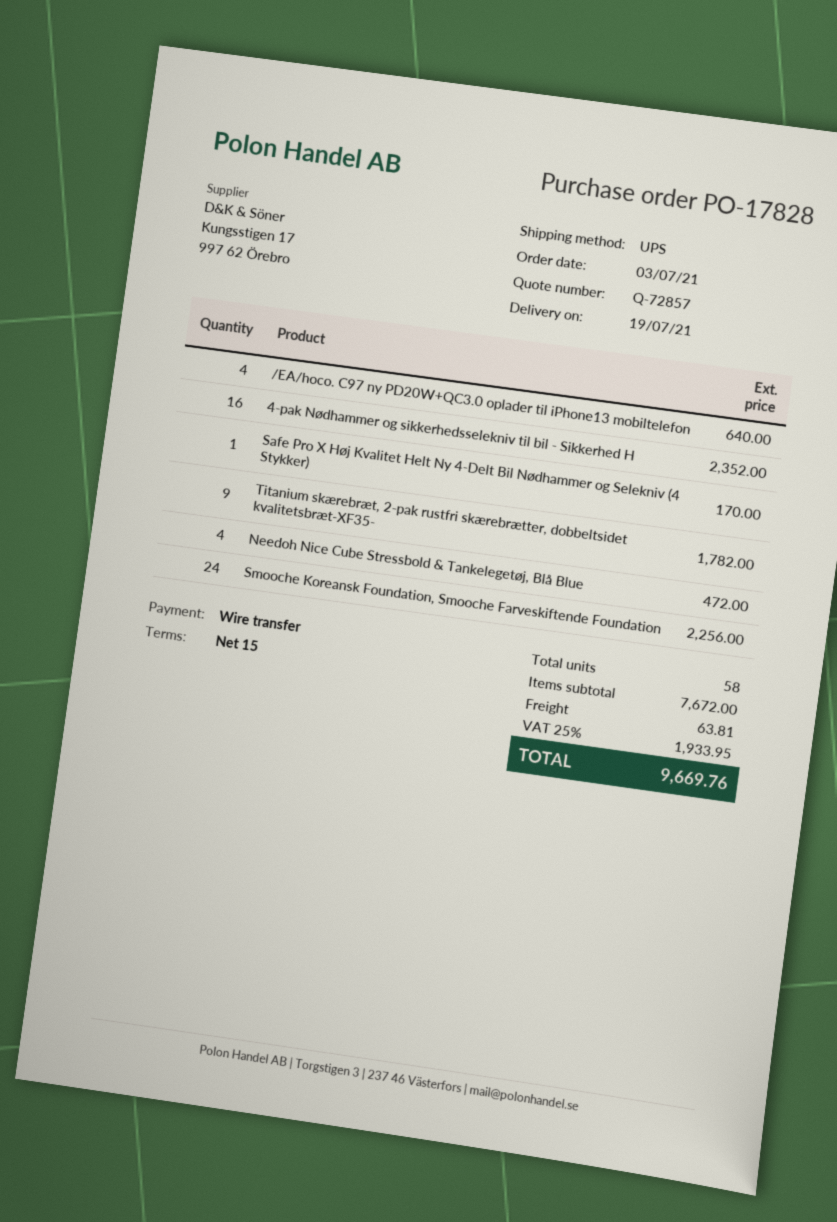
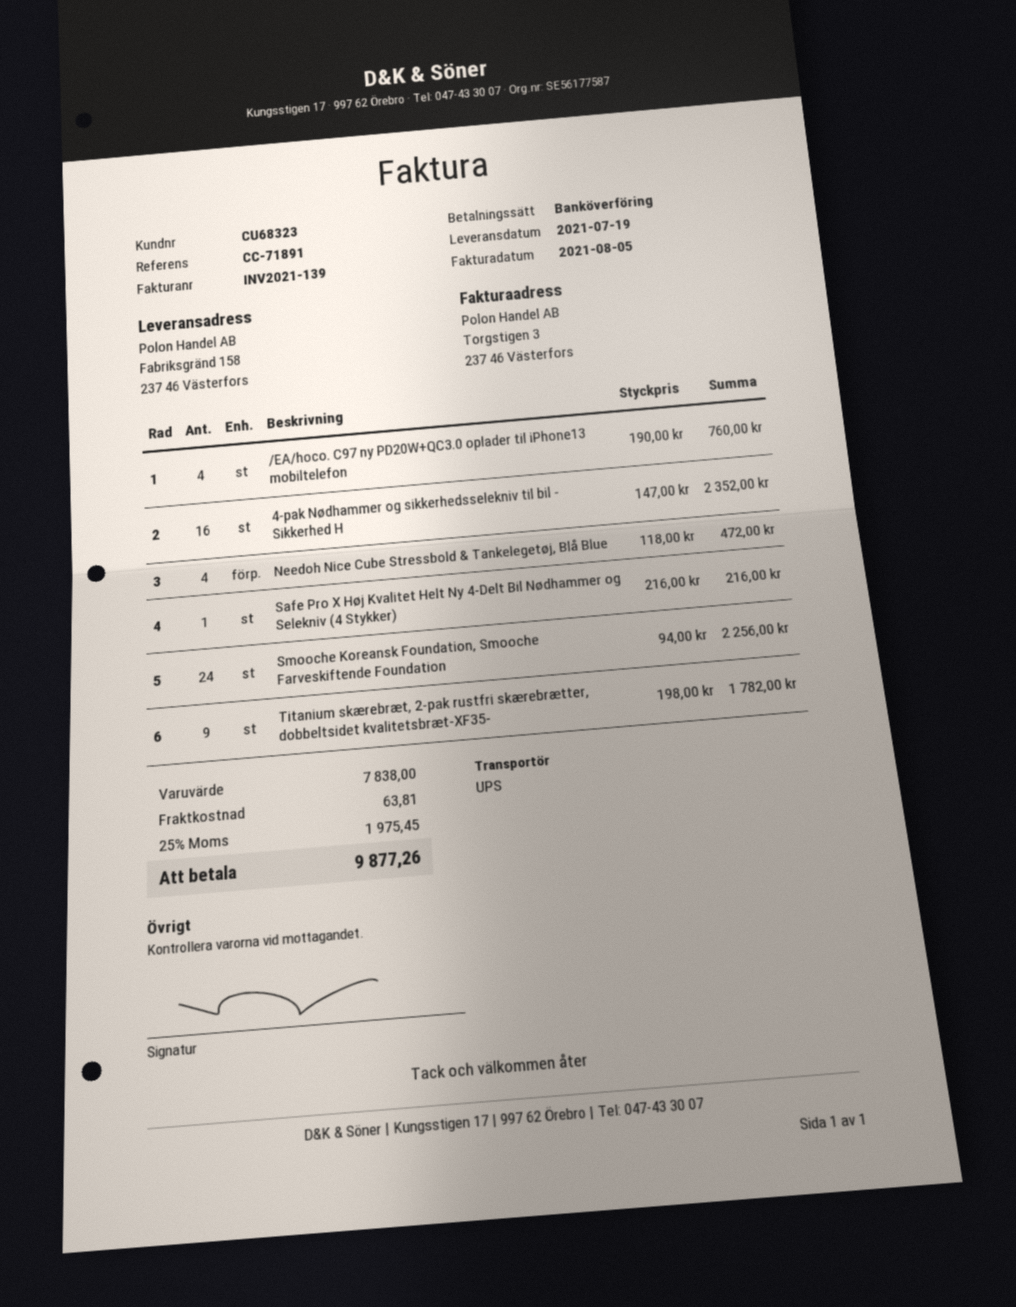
/EA/hoco. C97 ny PD20W+QC3.0 oplader til iPhone13 mobiltelefon: 4 for 640.00 -> 4 for 760.00
Safe Pro X Høj Kvalitet Helt Ny 4-Delt Bil Nødhammer og Selekniv (4 Stykker): 1 for 170.00 -> 1 for 216.00
subtotal: 7672.00 -> 7838.00
tax: 25% = 1933.95 -> 25% = 1975.45
total: 9669.76 -> 9877.26

